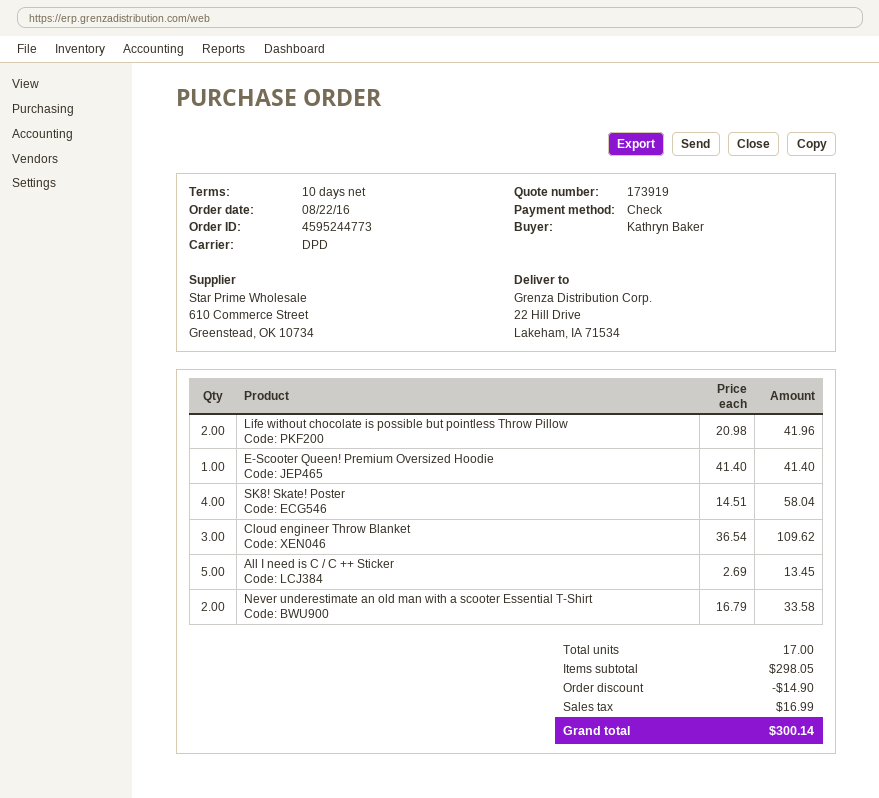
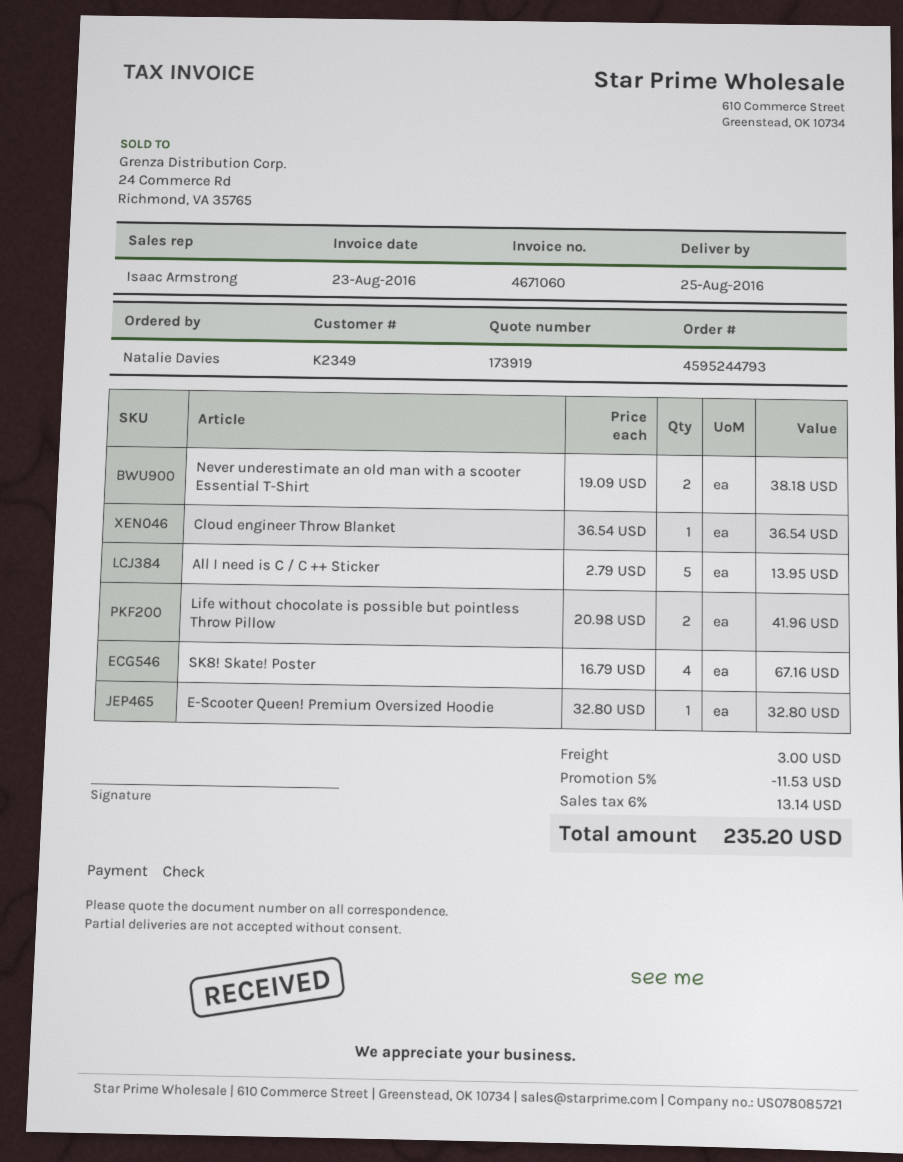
order number: 4595244773 -> 4595244793
ordered by: Kathryn Baker -> Natalie Davies
E-Scooter Queen! Premium Oversized Hoodie: 1 x 41.40 = 41.40 -> 1 x 32.80 = 32.80
SK8! Skate! Poster: 4 x 14.51 = 58.04 -> 4 x 16.79 = 67.16
Cloud engineer Throw Blanket: 3 x 36.54 = 109.62 -> 1 x 36.54 = 36.54
All I need is C / C ++ Sticker: 5 x 2.69 = 13.45 -> 5 x 2.79 = 13.95
Never underestimate an old man with a scooter Essential T-Shirt: 2 x 16.79 = 33.58 -> 2 x 19.09 = 38.18
discount: 14.90 -> 11.53
shipping: none -> 3.00
tax: 16.99 -> 13.14
total: 300.14 -> 235.20

